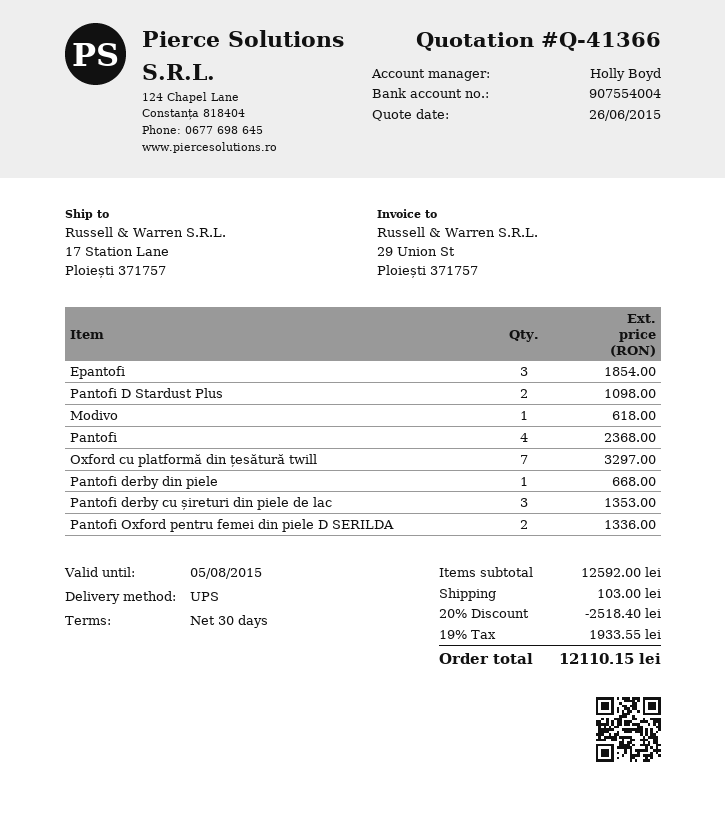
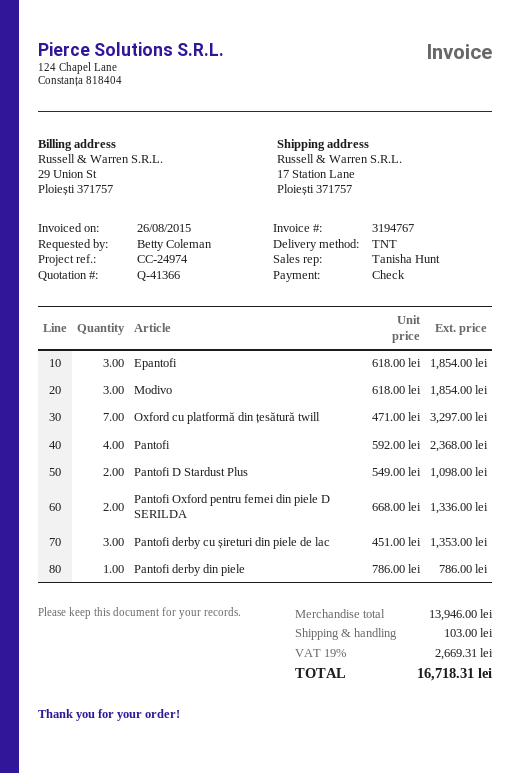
sales rep: Holly Boyd -> Tanisha Hunt
shipping method: UPS -> TNT
Modivo: 1 for 618.00 -> 3 for 1854.00
Pantofi derby din piele: 1 for 668.00 -> 1 for 786.00
subtotal: 12592.00 -> 13946.00
discount: 20% = 2518.40 -> none
tax: 19% = 1933.55 -> 19% = 2669.31
total: 12110.15 -> 16718.31

